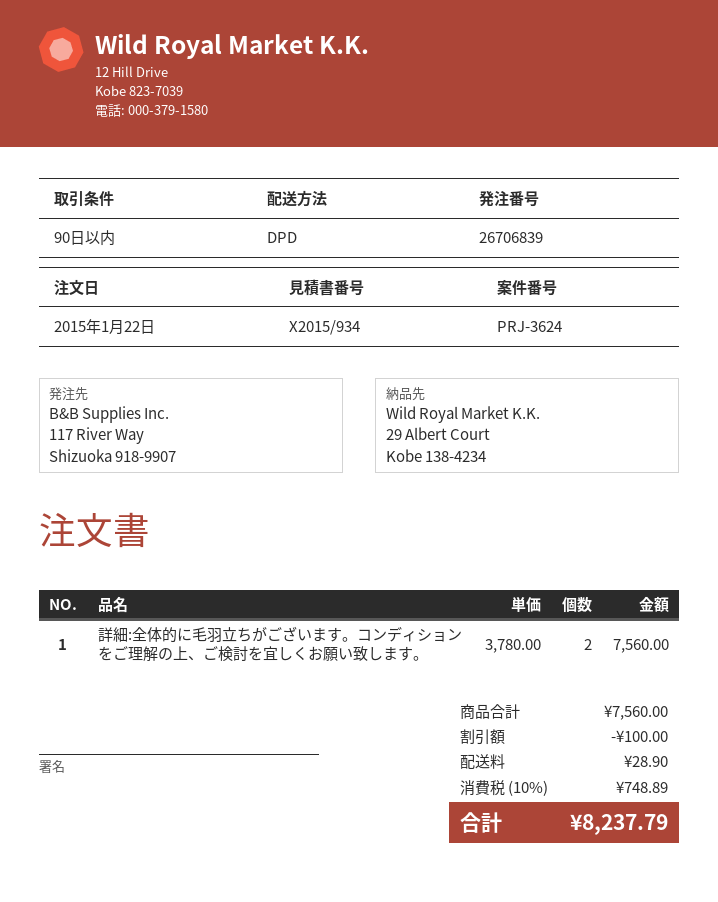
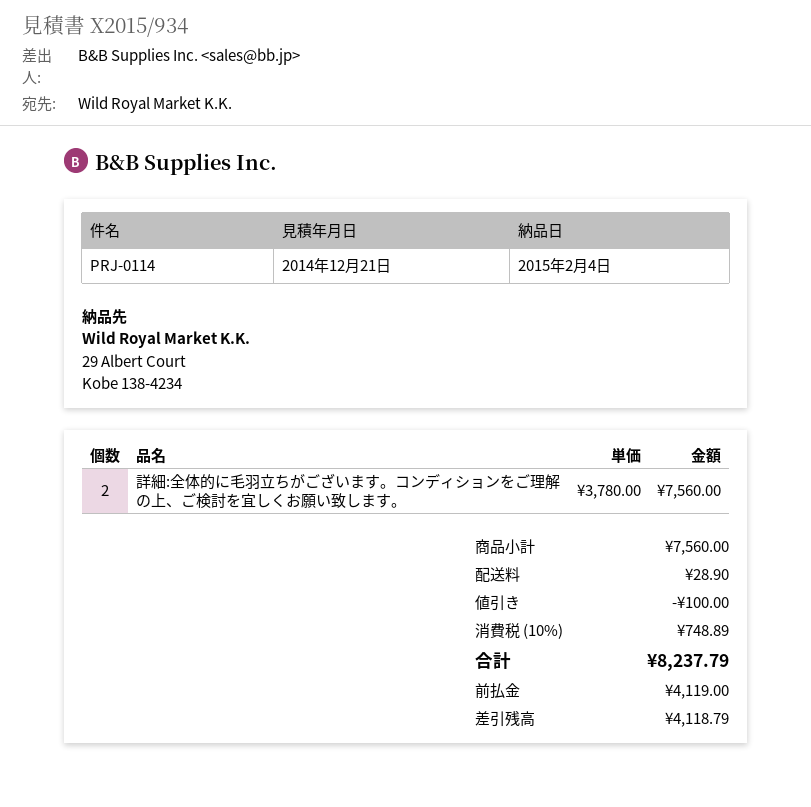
reference: PRJ-3624 -> PRJ-0114

